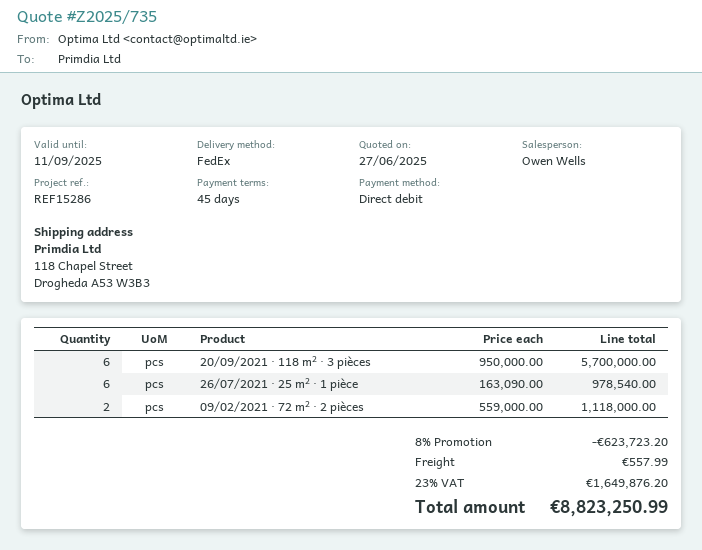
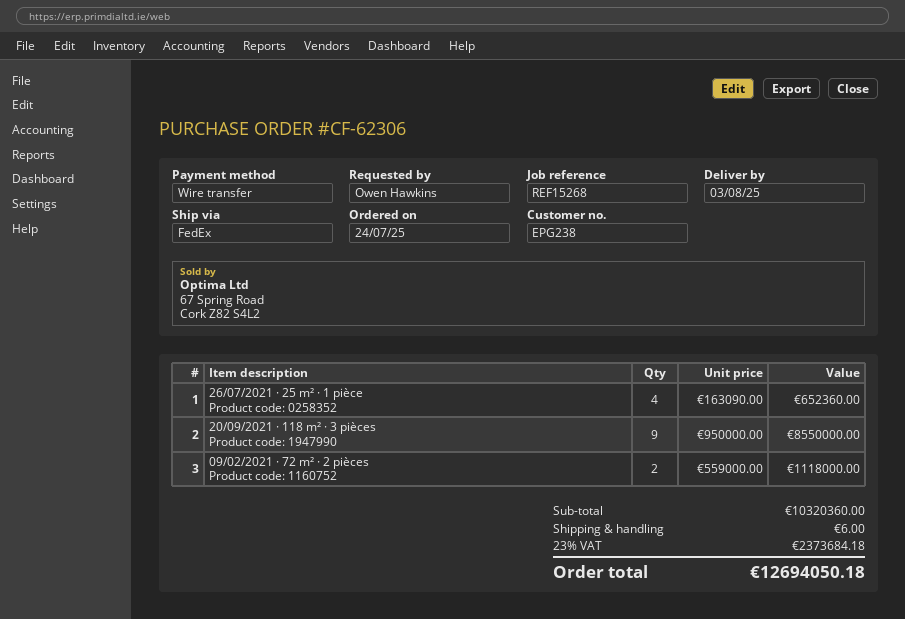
reference: REF15286 -> REF15268
payment method: direct debit -> bank transfer
20/09/2021 · 118 m² · 3 pièces: 6 x 950000.00 = 5700000.00 -> 9 x 950000.00 = 8550000.00
26/07/2021 · 25 m² · 1 pièce: 6 x 163090.00 = 978540.00 -> 4 x 163090.00 = 652360.00
discount: 8% = 623723.20 -> none
shipping: 557.99 -> 6.00
tax: 23% = 1649876.20 -> 23% = 2373684.18
total: 8823250.99 -> 12694050.18

